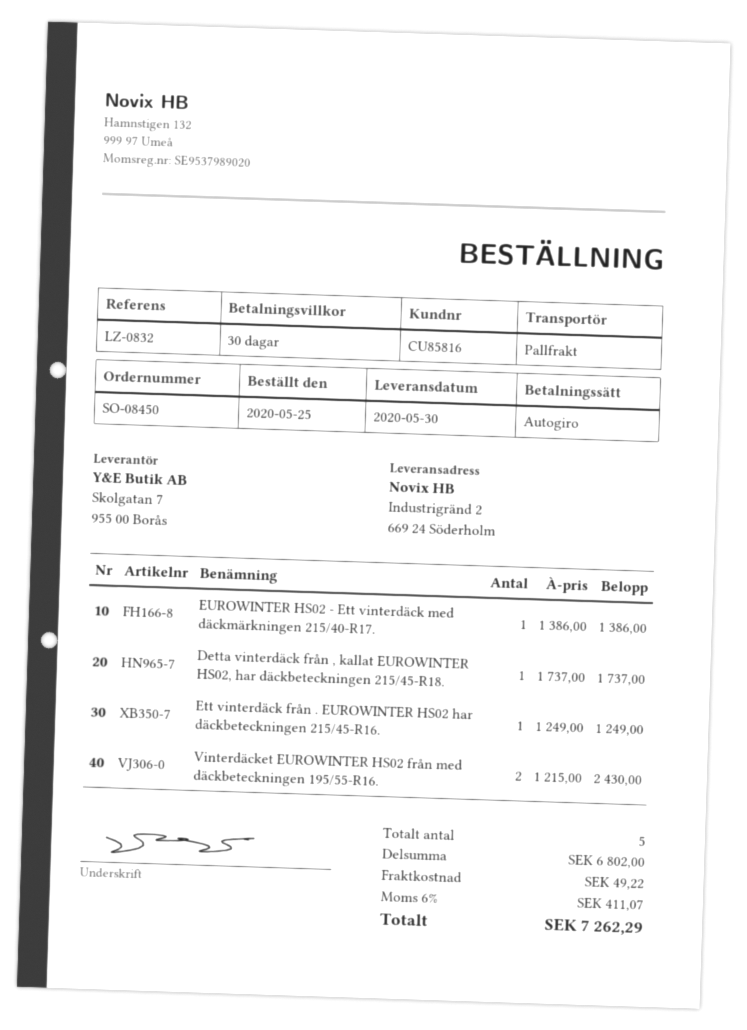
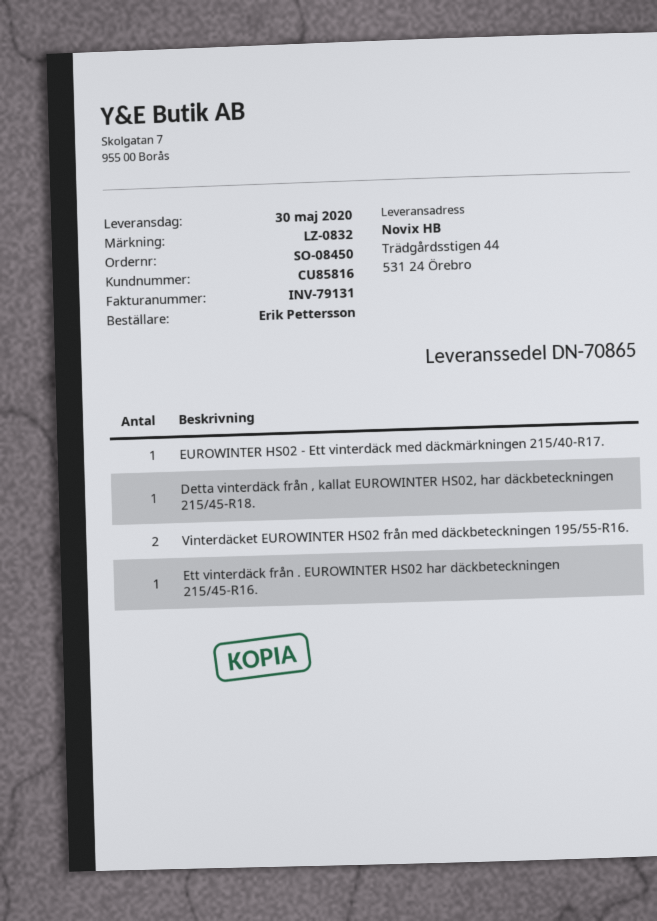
ship to: Industrigränd 2, 669 24 Söderholm -> Trädgårdsstigen 44, 531 24 Örebro

